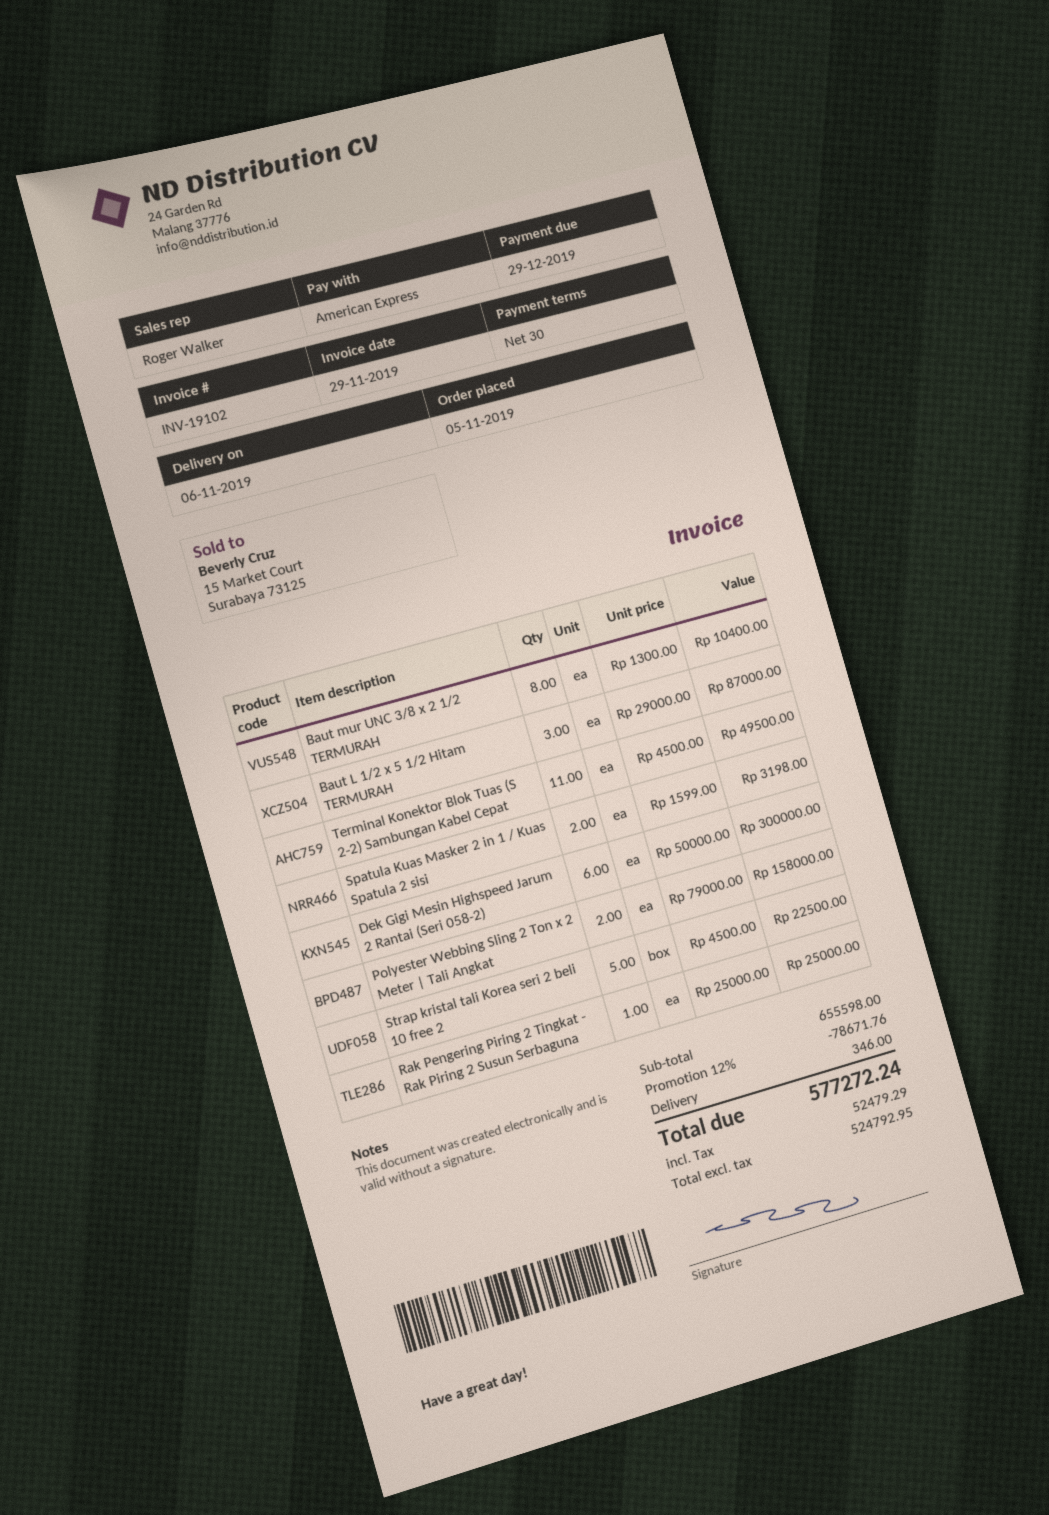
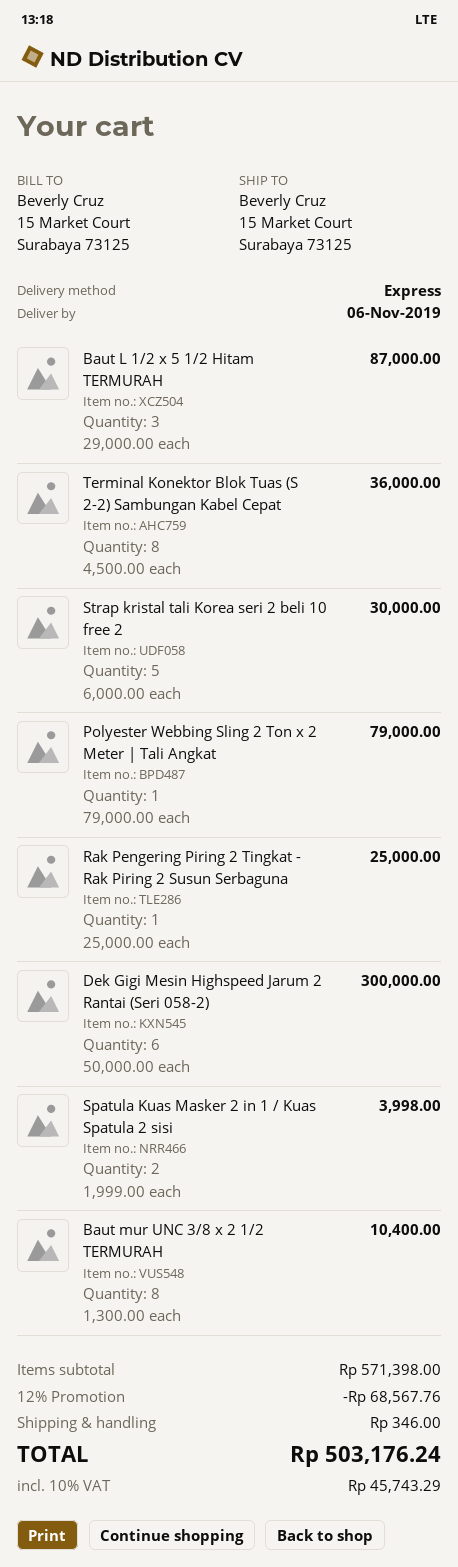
Terminal Konektor Blok Tuas (S 2-2) Sambungan Kabel Cepat: 11 x 4500.00 = 49500.00 -> 8 x 4500.00 = 36000.00
Spatula Kuas Masker 2 in 1 / Kuas Spatula 2 sisi: 2 x 1599.00 = 3198.00 -> 2 x 1999.00 = 3998.00
Polyester Webbing Sling 2 Ton x 2 Meter | Tali Angkat: 2 x 79000.00 = 158000.00 -> 1 x 79000.00 = 79000.00
Strap kristal tali Korea seri 2 beli 10 free 2: 5 x 4500.00 = 22500.00 -> 5 x 6000.00 = 30000.00
subtotal: 655598.00 -> 571398.00
discount: 12% = 78671.76 -> 12% = 68567.76
tax: 52479.29 -> 45743.29
total: 577272.24 -> 503176.24

